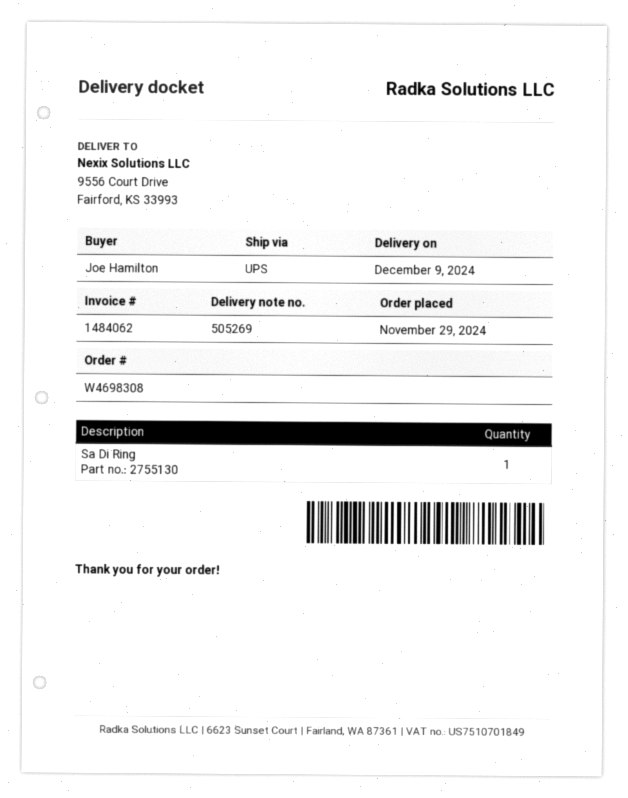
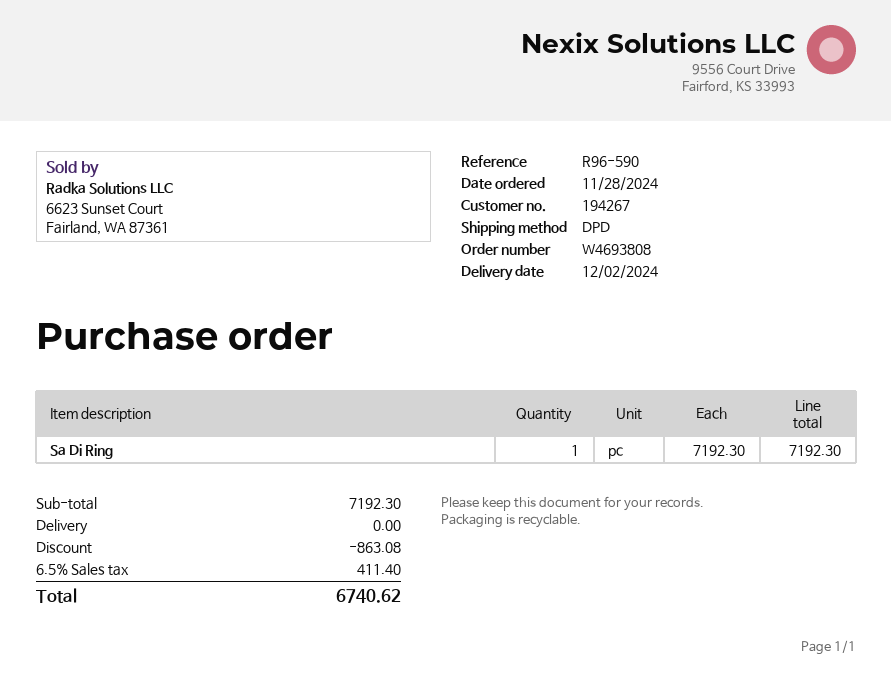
order number: W4698308 -> W4693808
order date: 2024-11-29 -> 2024-11-28
delivery date: 2024-12-09 -> 2024-12-02
shipping method: UPS -> DPD

